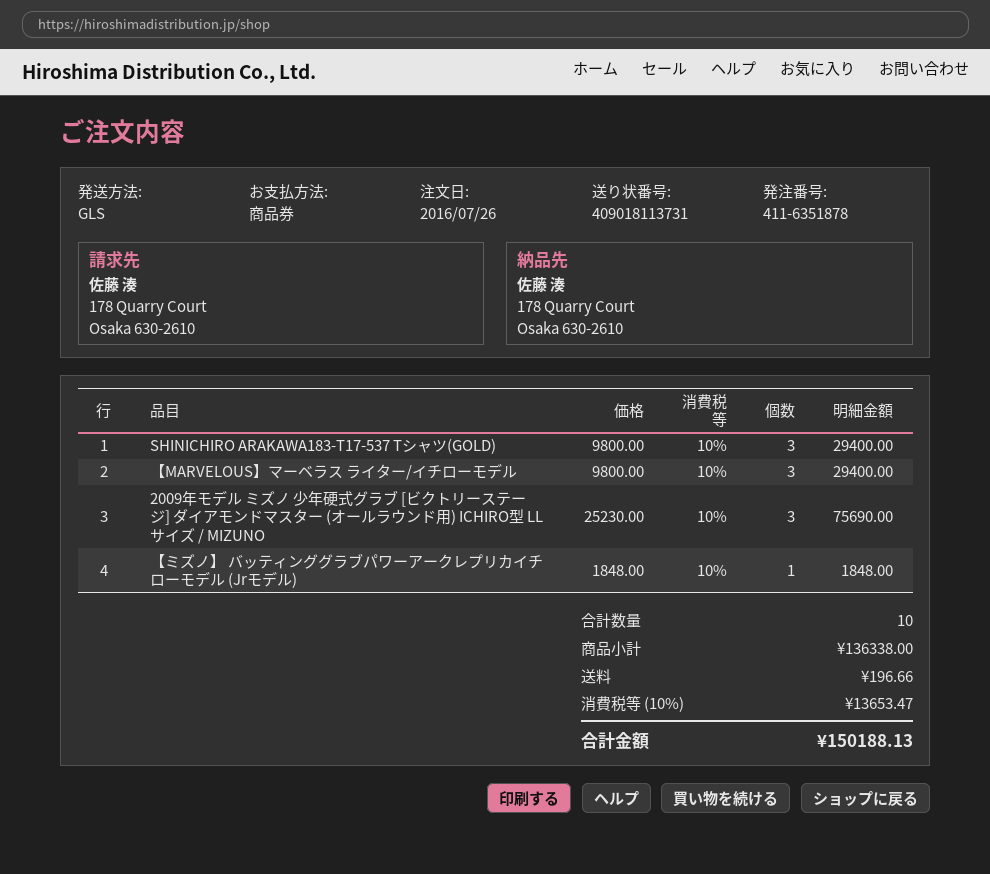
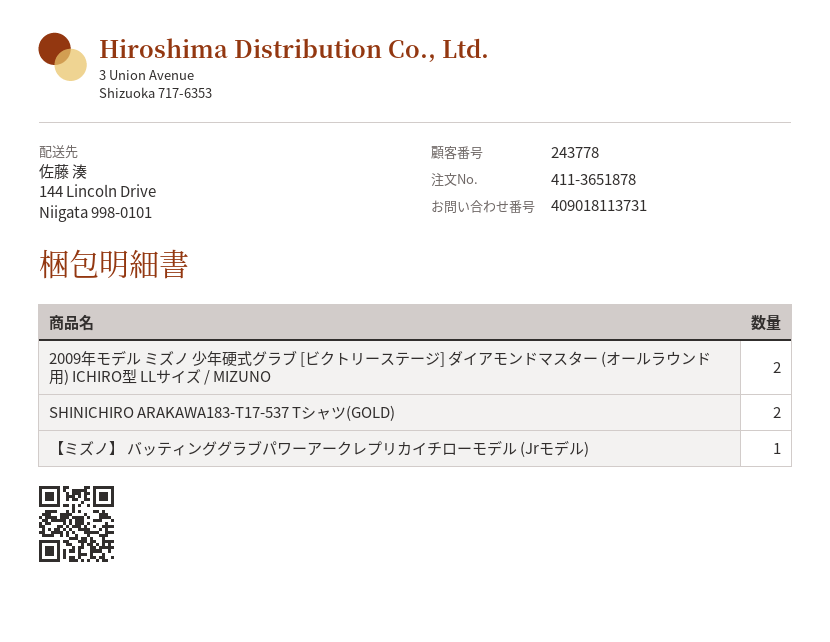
order number: 411-6351878 -> 411-3651878
ship to: 178 Quarry Court, Osaka 630-2610 -> 144 Lincoln Drive, Niigata 998-0101
SHINICHIRO ARAKAWA183-T17-537 Tシャツ(GOLD): 3 -> 2
【MARVELOUS】マーベラス ライター/イチローモデル: 3 -> none
2009年モデル ミズノ 少年硬式グラブ [ビクトリーステージ] ダイアモンドマスター (オールラウンド用) ICHIRO型 LLサイズ / MIZUNO: 3 -> 2

